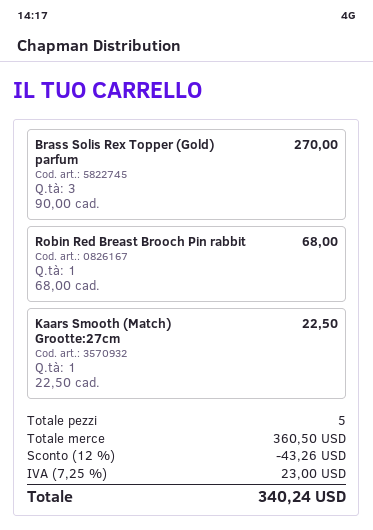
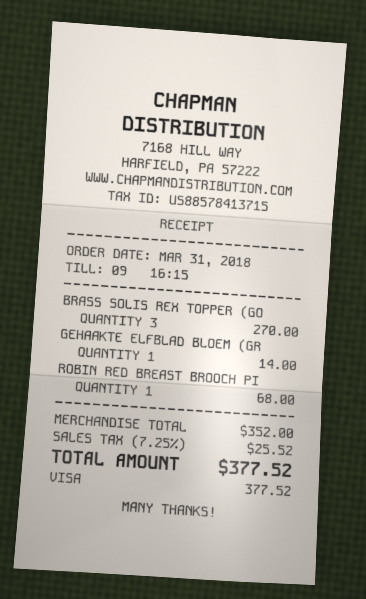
Kaars Smooth (Match) Grootte:27cm: 1 for 22.50 -> none
GEHAAKTE ELFBLAD BLOEM (GR: none -> 1 for 14.00
subtotal: 360.50 -> 352.00
discount: 12% = 43.26 -> none
tax: 7.25% = 23.00 -> 7.25% = 25.52
total: 340.24 -> 377.52

